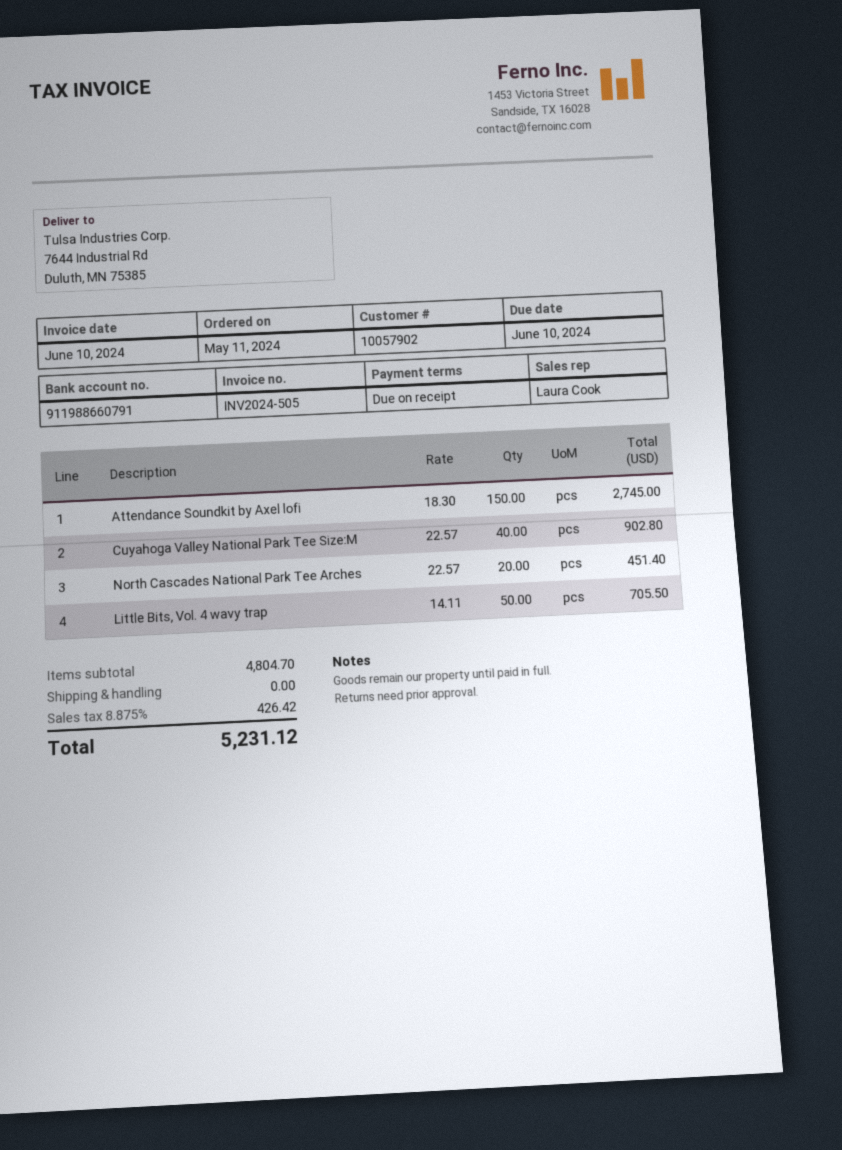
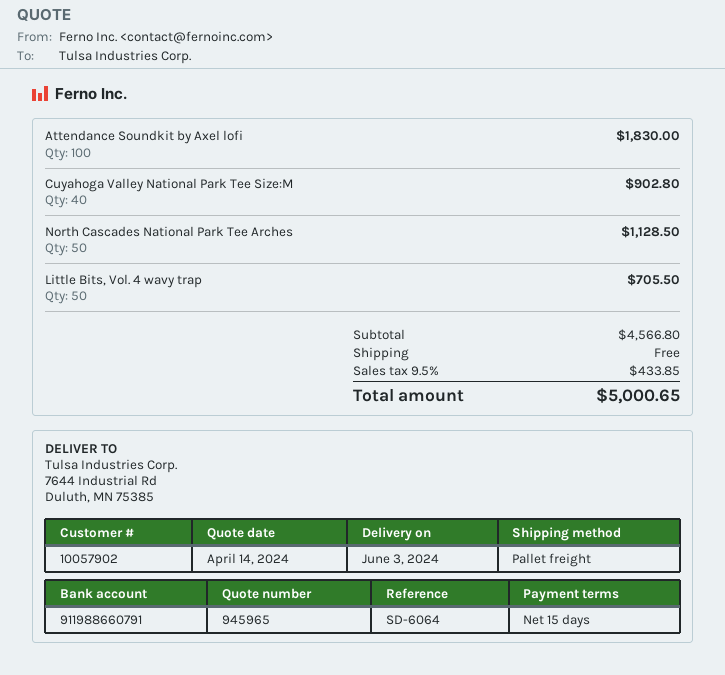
payment terms: on receipt -> 15 days
Attendance Soundkit by Axel lofi: 150 for 2745.00 -> 100 for 1830.00
North Cascades National Park Tee Arches: 20 for 451.40 -> 50 for 1128.50
subtotal: 4804.70 -> 4566.80
tax: 8.875% = 426.42 -> 9.5% = 433.85
total: 5231.12 -> 5000.65

